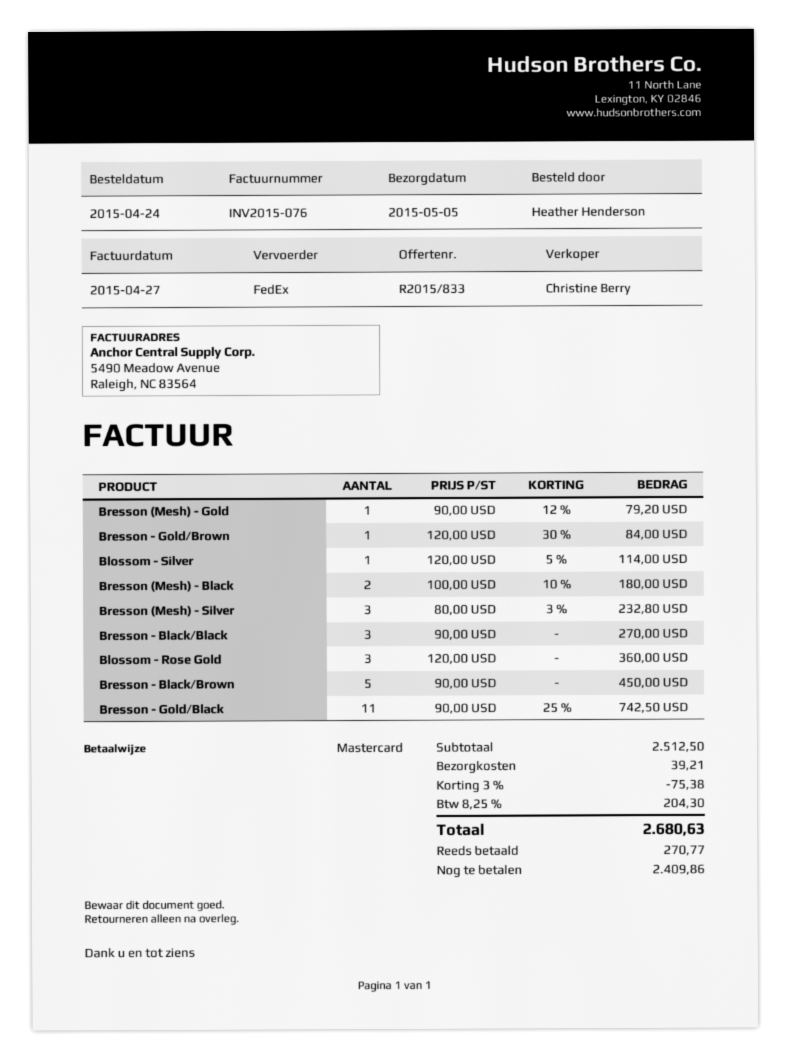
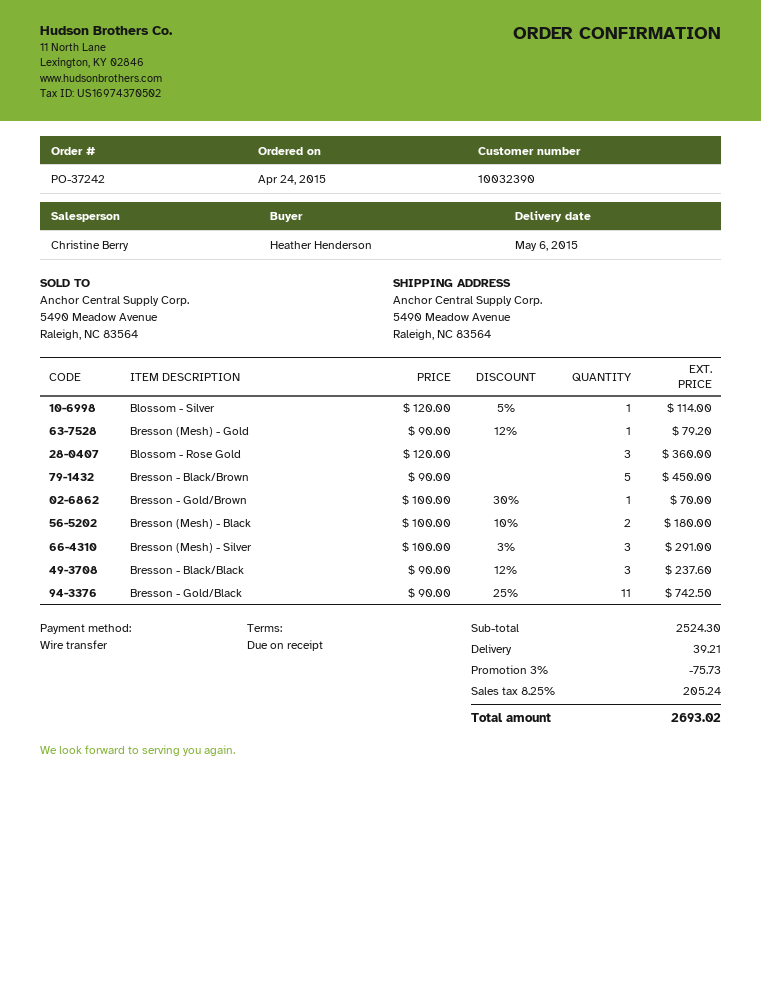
delivery date: 2015-05-05 -> 2015-05-06
payment method: Mastercard -> bank transfer
Bresson - Gold/Brown: 1 x 120.00 - 30% = 84.00 -> 1 x 100.00 - 30% = 70.00
Bresson (Mesh) - Silver: 3 x 80.00 - 3% = 232.80 -> 3 x 100.00 - 3% = 291.00
Bresson - Black/Black: 3 x 90.00 = 270.00 -> 3 x 90.00 - 12% = 237.60
subtotal: 2512.50 -> 2524.30
discount: 3% = 75.38 -> 3% = 75.73
tax: 8.25% = 204.30 -> 8.25% = 205.24
total: 2680.63 -> 2693.02

